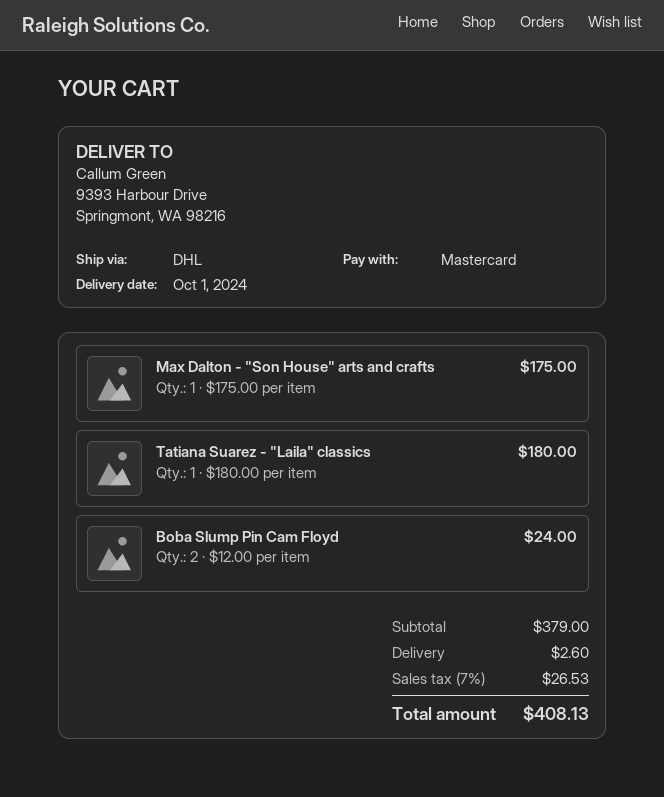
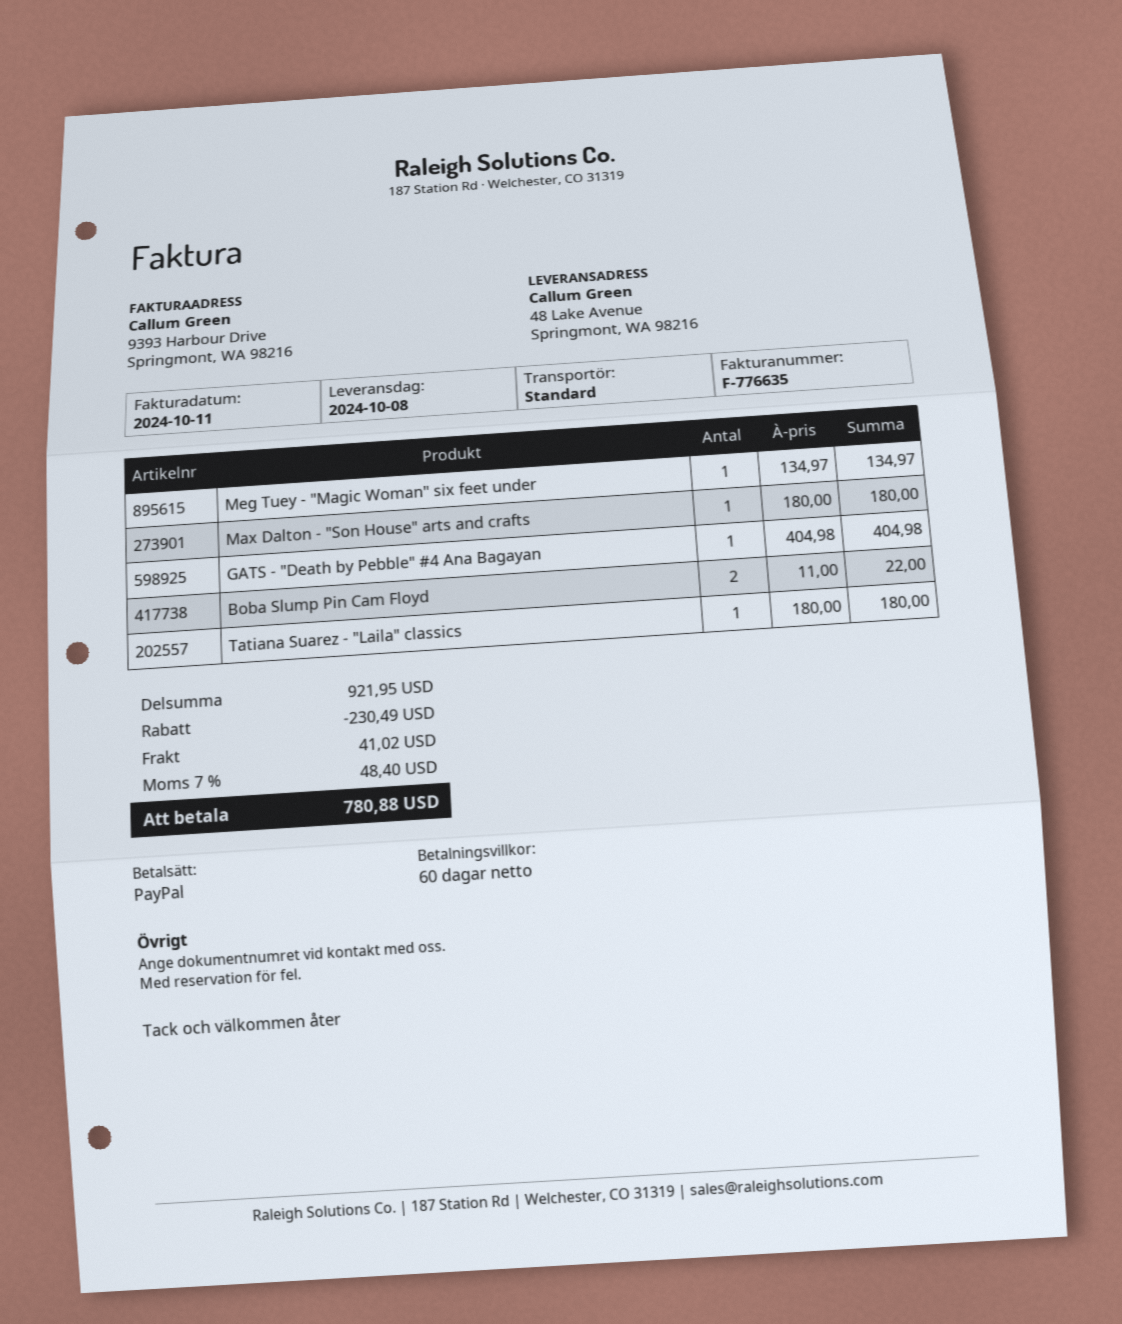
delivery date: 2024-10-01 -> 2024-10-08
payment method: Mastercard -> PayPal
shipping method: DHL -> standard
ship to: 9393 Harbour Drive, Springmont, WA 98216 -> 48 Lake Avenue, Springmont, WA 98216
Max Dalton - "Son House" arts and crafts: 1 x 175.00 = 175.00 -> 1 x 180.00 = 180.00
Boba Slump Pin Cam Floyd: 2 x 12.00 = 24.00 -> 2 x 11.00 = 22.00
Meg Tuey - "Magic Woman" six feet under: none -> 1 x 134.97 = 134.97
GATS - "Death by Pebble" #4 Ana Bagayan: none -> 1 x 404.98 = 404.98
subtotal: 379.00 -> 921.95
discount: none -> 230.49
shipping: 2.60 -> 41.02
tax: 7% = 26.53 -> 7% = 48.40
total: 408.13 -> 780.88

